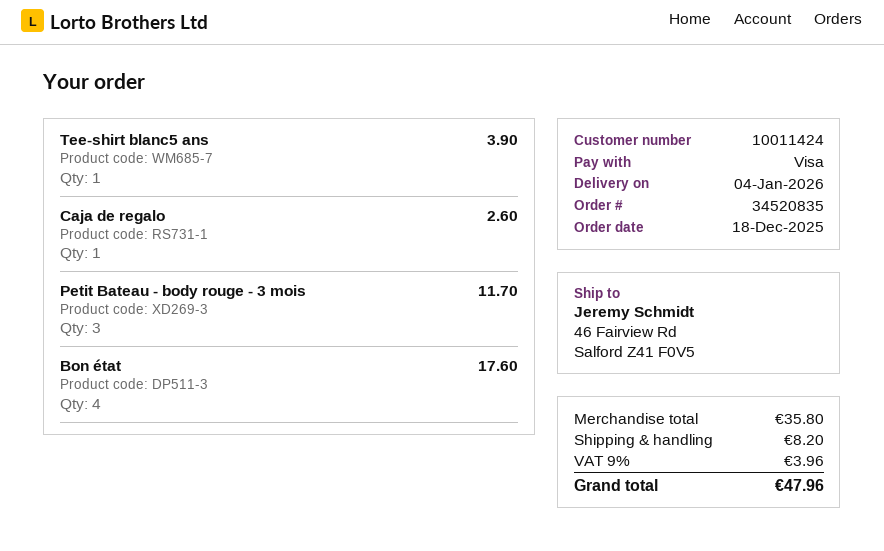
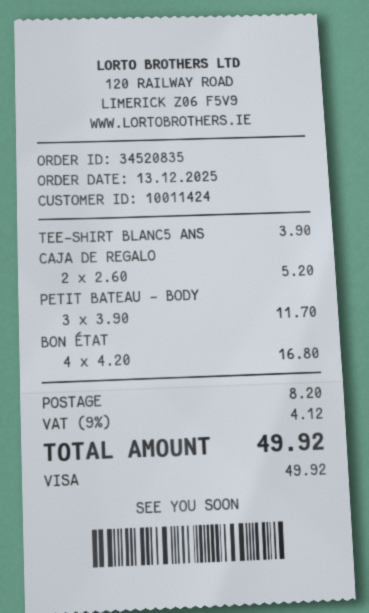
order date: 2025-12-18 -> 2025-12-13
Caja de regalo: 1 for 2.60 -> 2 for 5.20
Bon état: 4 for 17.60 -> 4 for 16.80
tax: 9% = 3.96 -> 9% = 4.12
total: 47.96 -> 49.92

